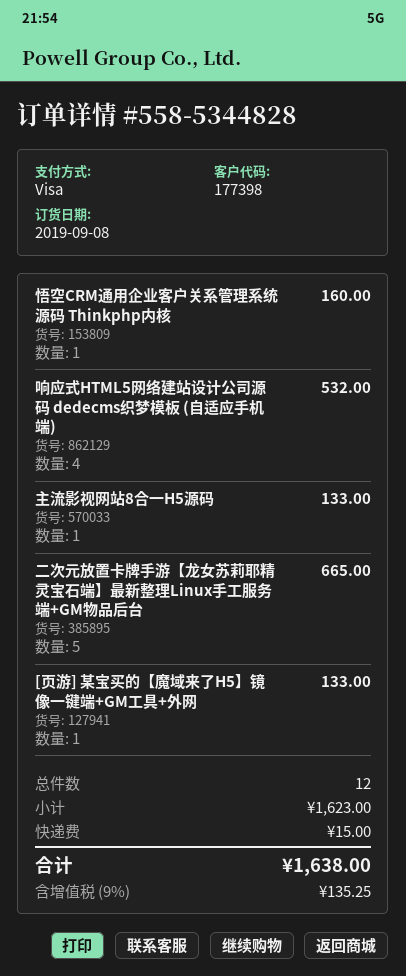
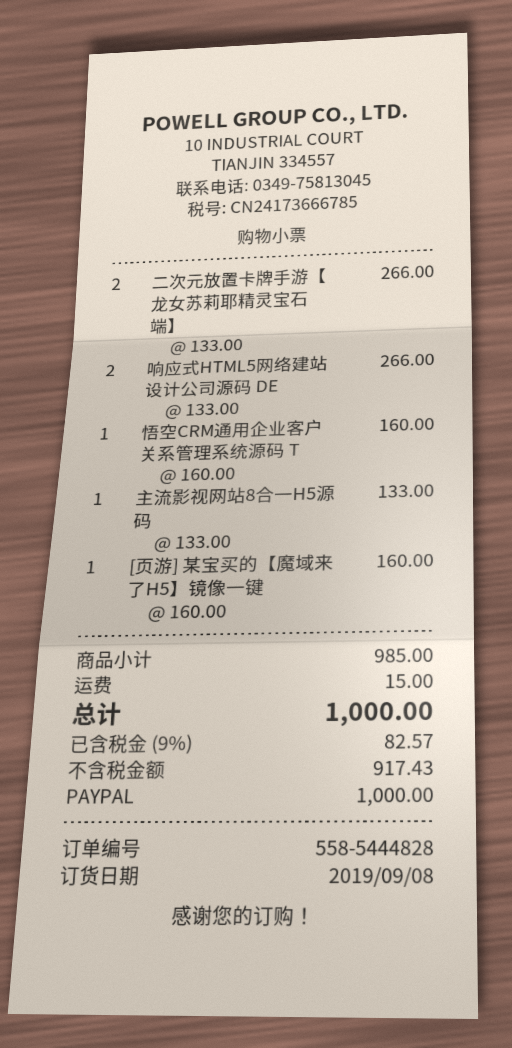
order number: 558-5344828 -> 558-5444828
payment method: Visa -> PayPal
响应式HTML5网络建站设计公司源码 dedecms织梦模板 (自适应手机端): 4 for 532.00 -> 2 for 266.00
二次元放置卡牌手游【龙女苏莉耶精灵宝石端】最新整理Linux手工服务端+GM物品后台: 5 for 665.00 -> 2 for 266.00
[页游] 某宝买的【魔域来了H5】镜像一键端+GM工具+外网: 1 for 133.00 -> 1 for 160.00
subtotal: 1623.00 -> 985.00
tax: 9% = 135.25 -> 9% = 82.57
total: 1638.00 -> 1000.00

